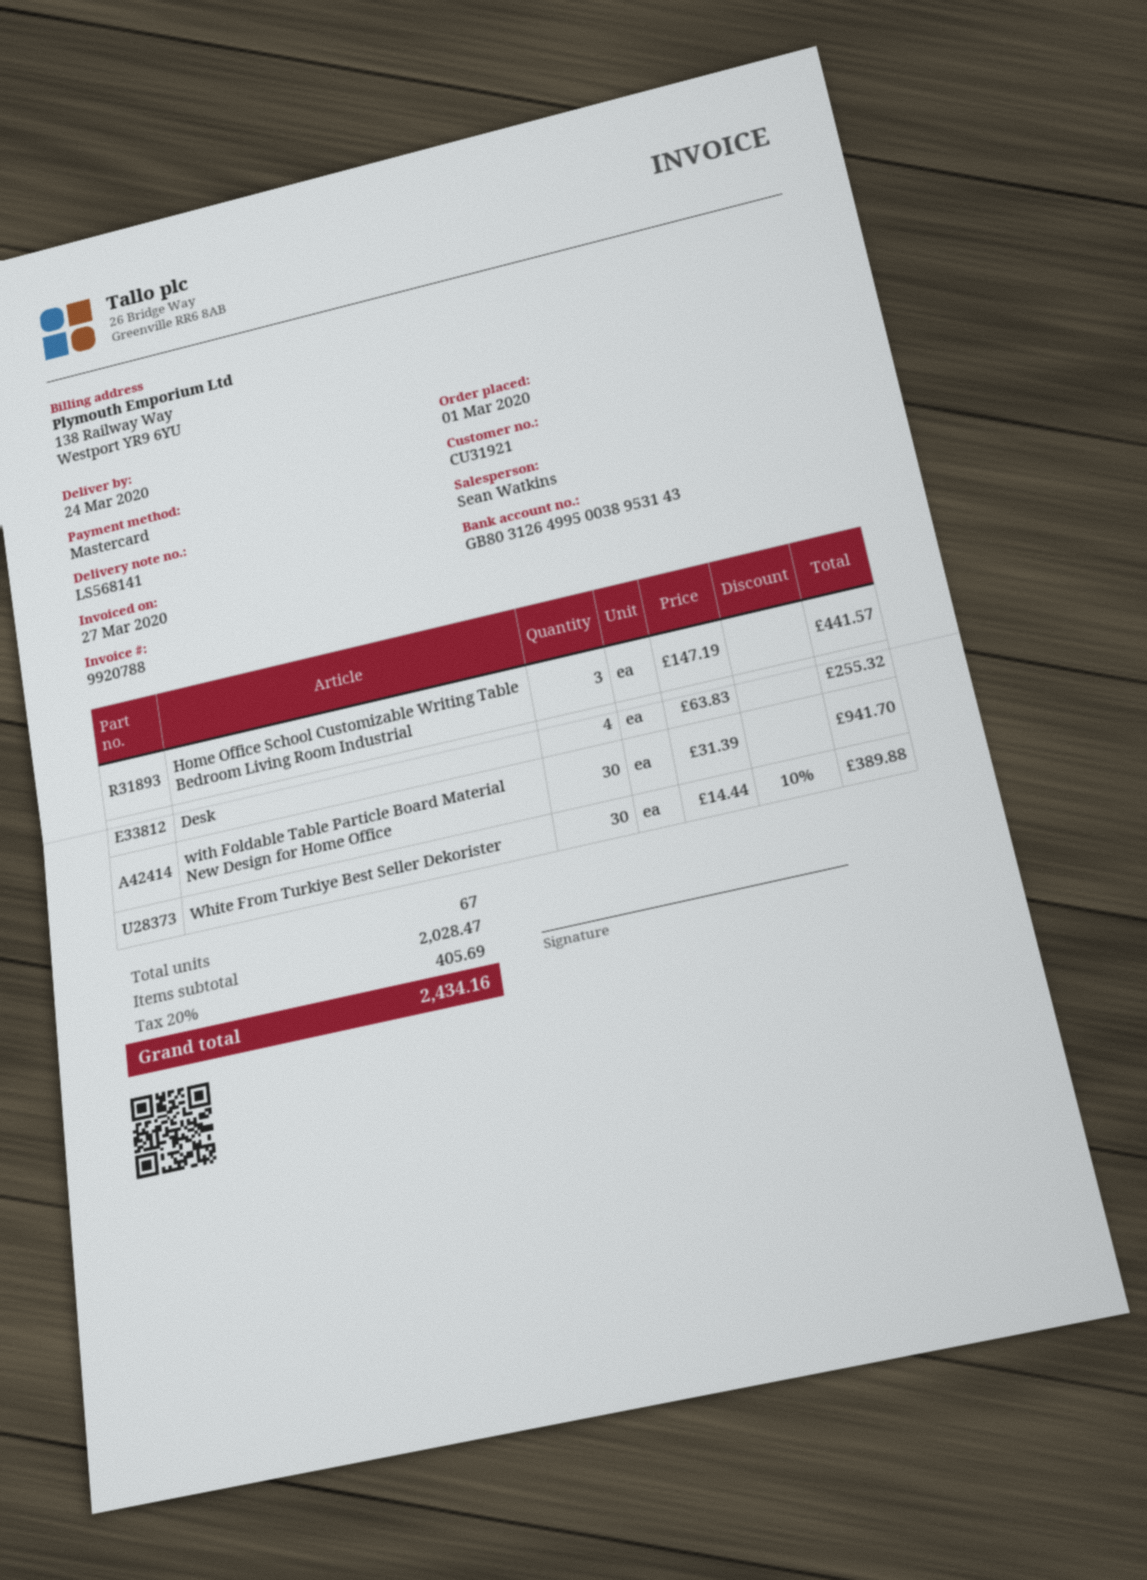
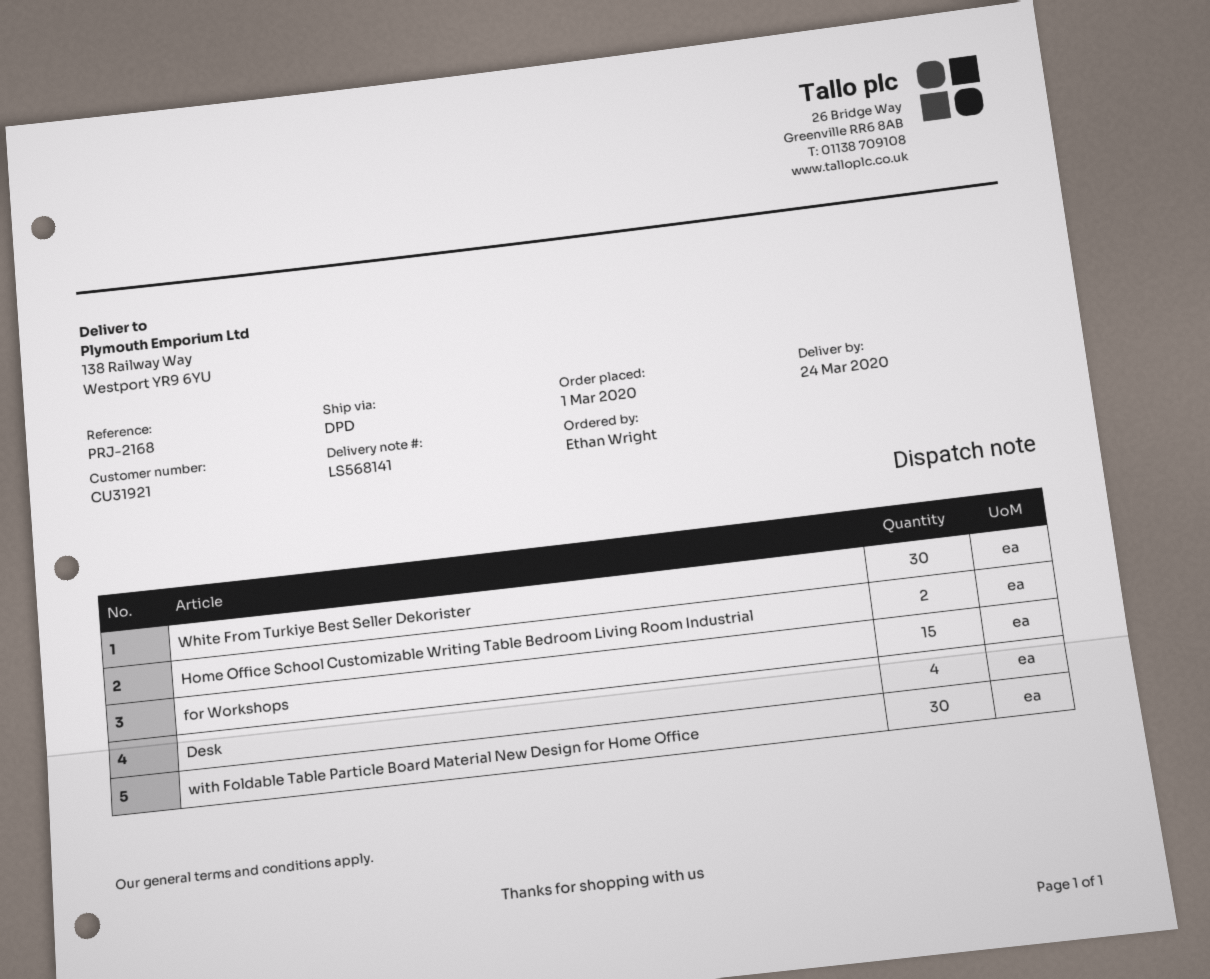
Home Office School Customizable Writing Table Bedroom Living Room Industrial: 3 -> 2
for Workshops: none -> 15

